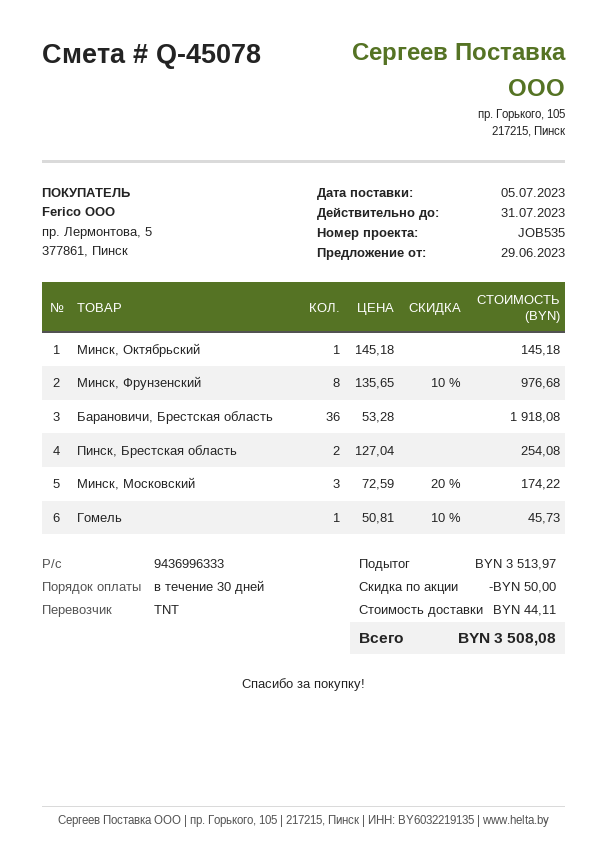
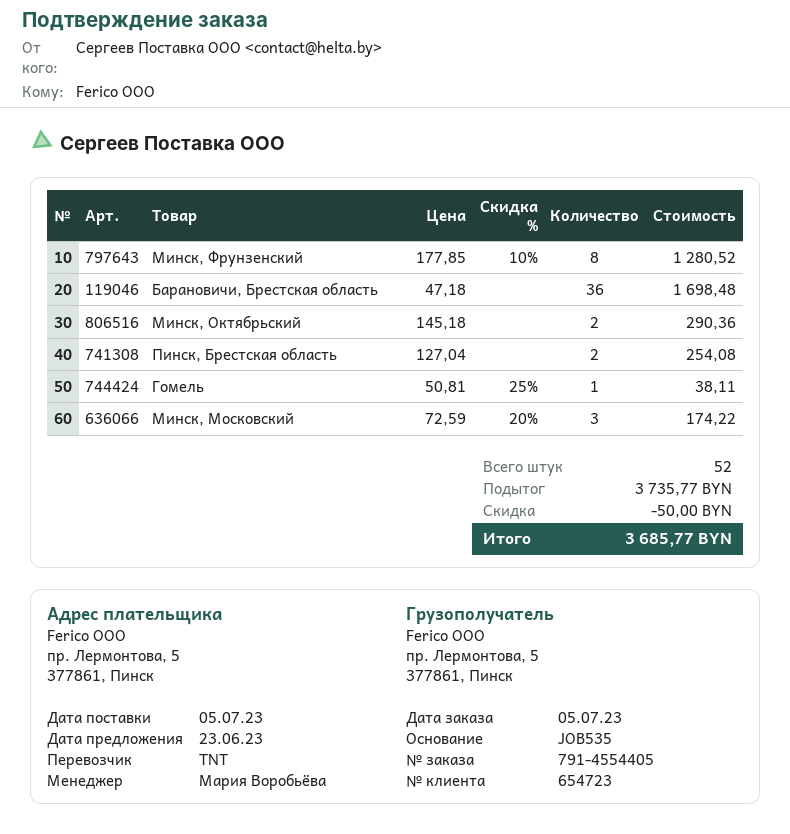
quote date: 2023-06-29 -> 2023-06-23
Минск, Октябрьский: 1 x 145.18 = 145.18 -> 2 x 145.18 = 290.36
Минск, Фрунзенский: 8 x 135.65 - 10% = 976.68 -> 8 x 177.85 - 10% = 1280.52
Барановичи, Брестская область: 36 x 53.28 = 1918.08 -> 36 x 47.18 = 1698.48
Гомель: 1 x 50.81 - 10% = 45.73 -> 1 x 50.81 - 25% = 38.11
subtotal: 3513.97 -> 3735.77
shipping: 44.11 -> none
total: 3508.08 -> 3685.77

